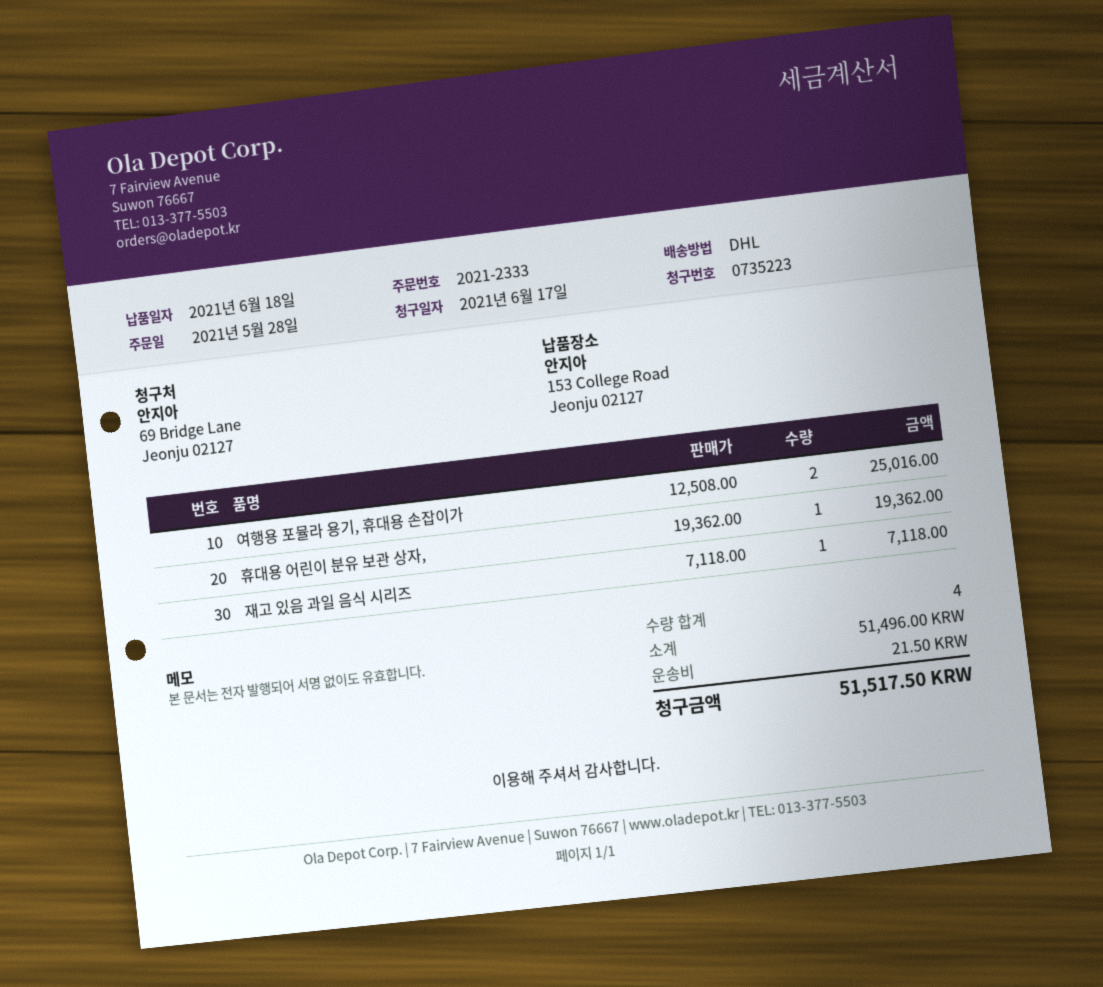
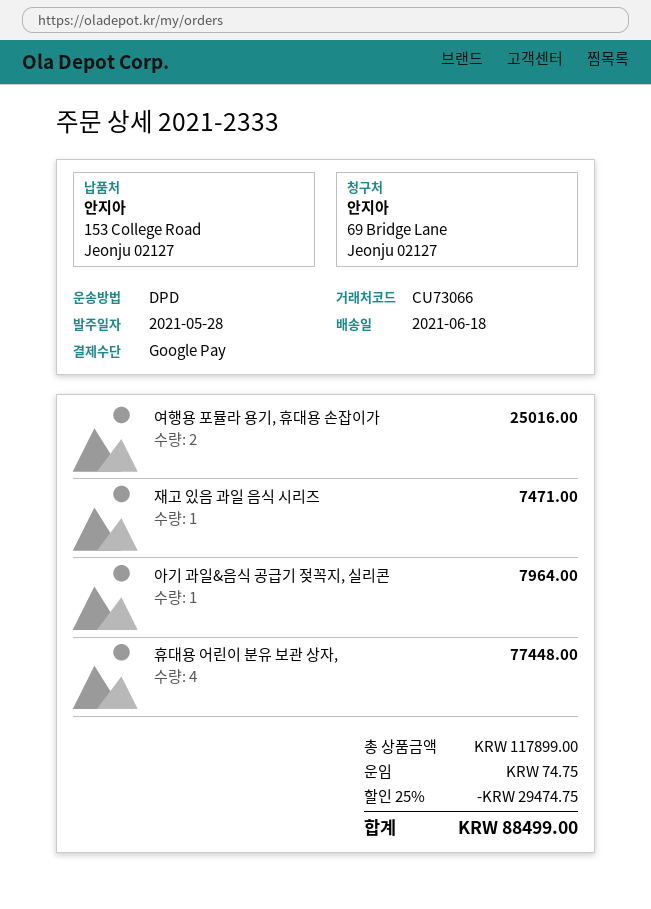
shipping method: DHL -> DPD
휴대용 어린이 분유 보관 상자,: 1 for 19362.00 -> 4 for 77448.00
재고 있음 과일 음식 시리즈: 1 for 7118.00 -> 1 for 7471.00
아기 과일&음식 공급기 젖꼭지, 실리콘: none -> 1 for 7964.00
subtotal: 51496.00 -> 117899.00
discount: none -> 25% = 29474.75
shipping: 21.50 -> 74.75
total: 51517.50 -> 88499.00

